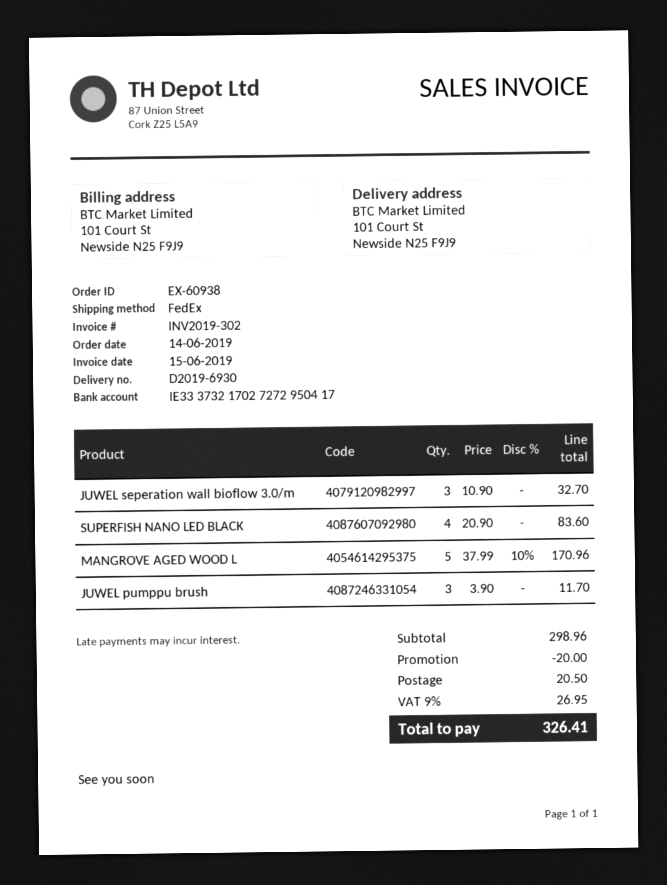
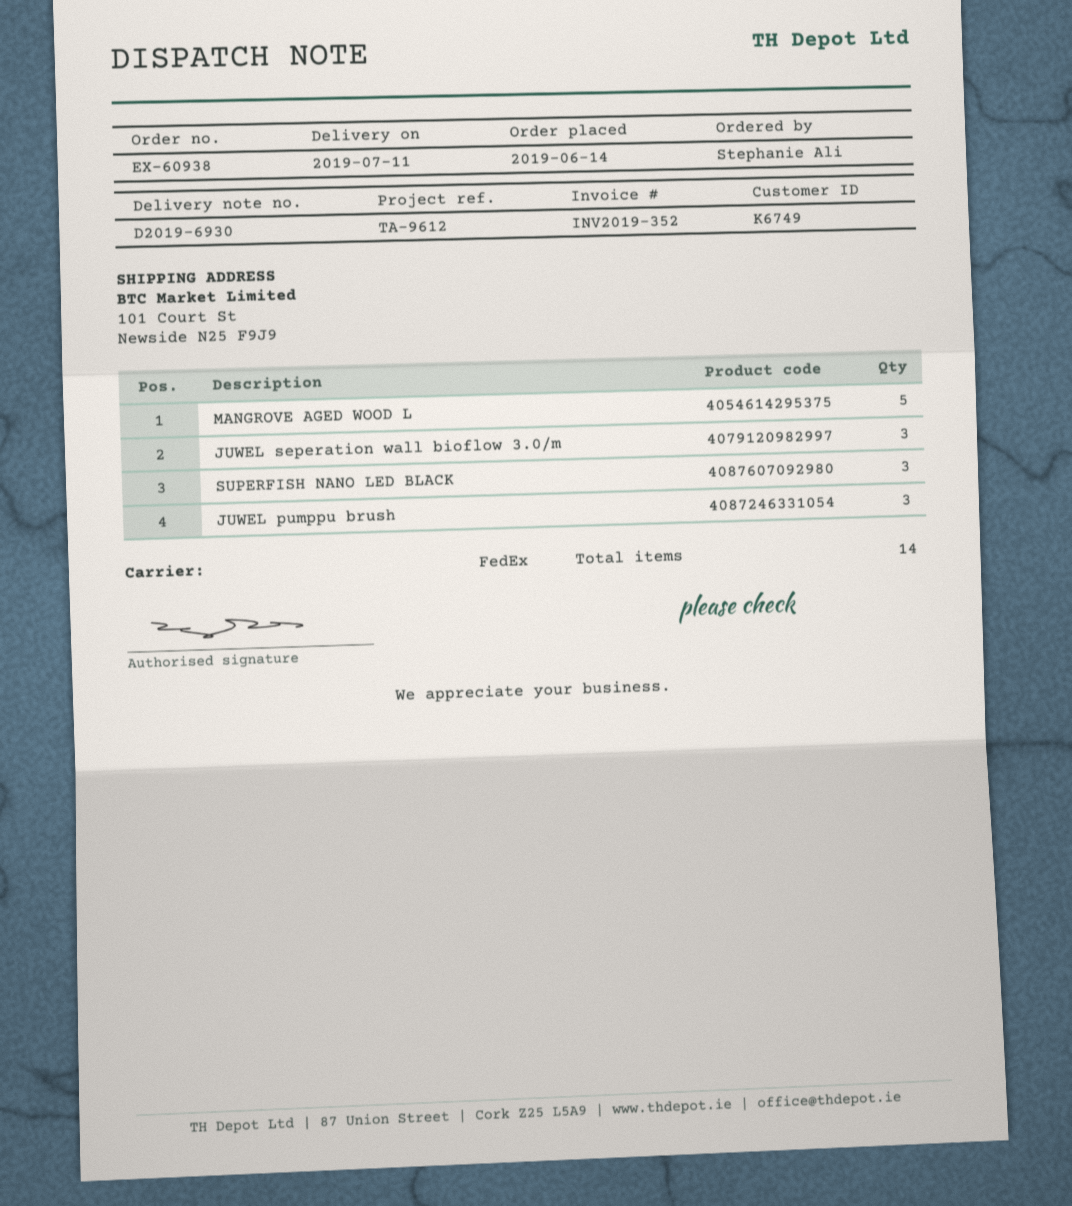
invoice number: INV2019-302 -> INV2019-352
SUPERFISH NANO LED BLACK: 4 -> 3

